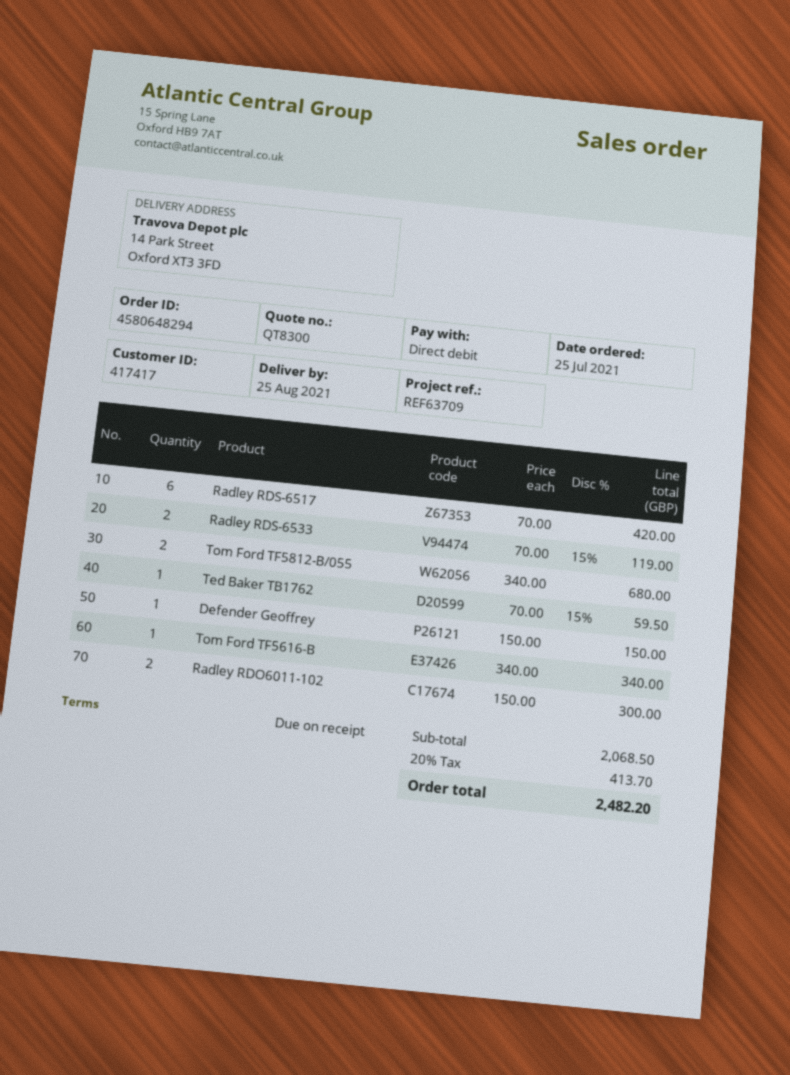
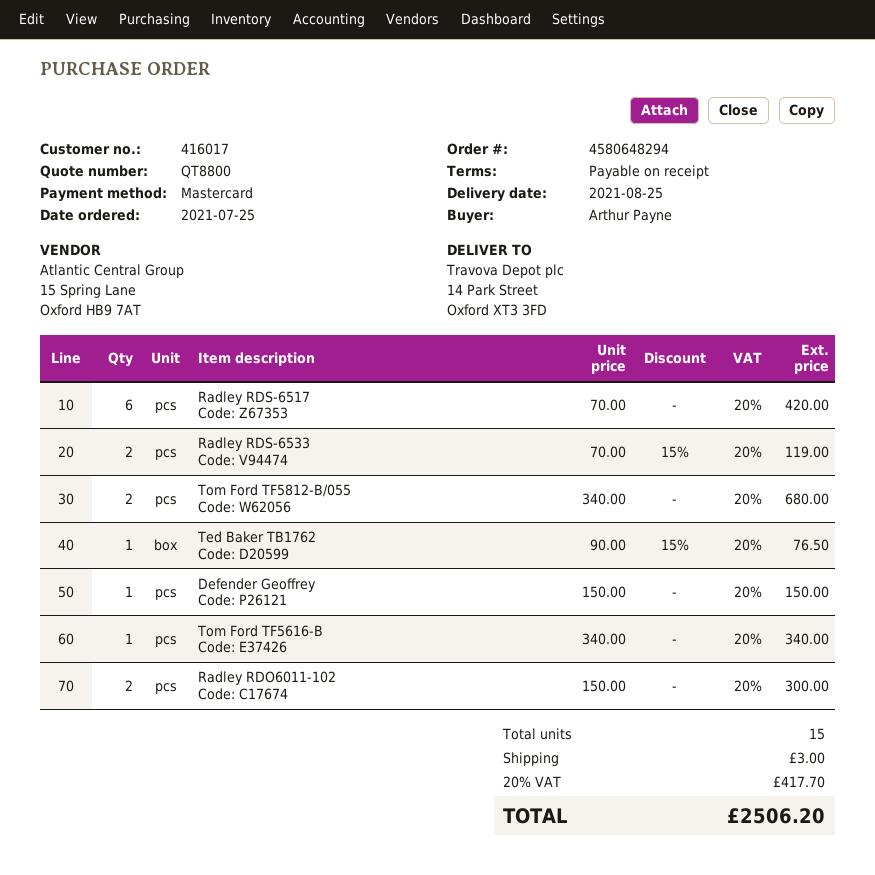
quote number: QT8300 -> QT8800
customer number: 417417 -> 416017
payment method: direct debit -> Mastercard
Ted Baker TB1762: 1 x 70.00 - 15% = 59.50 -> 1 x 90.00 - 15% = 76.50
shipping: none -> 3.00
tax: 20% = 413.70 -> 20% = 417.70
total: 2482.20 -> 2506.20

